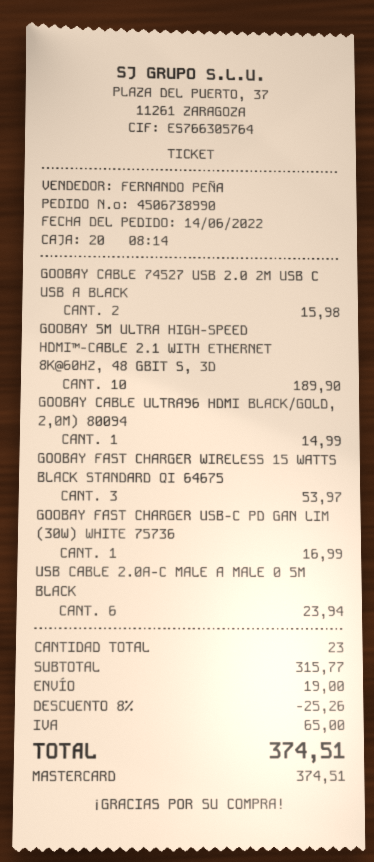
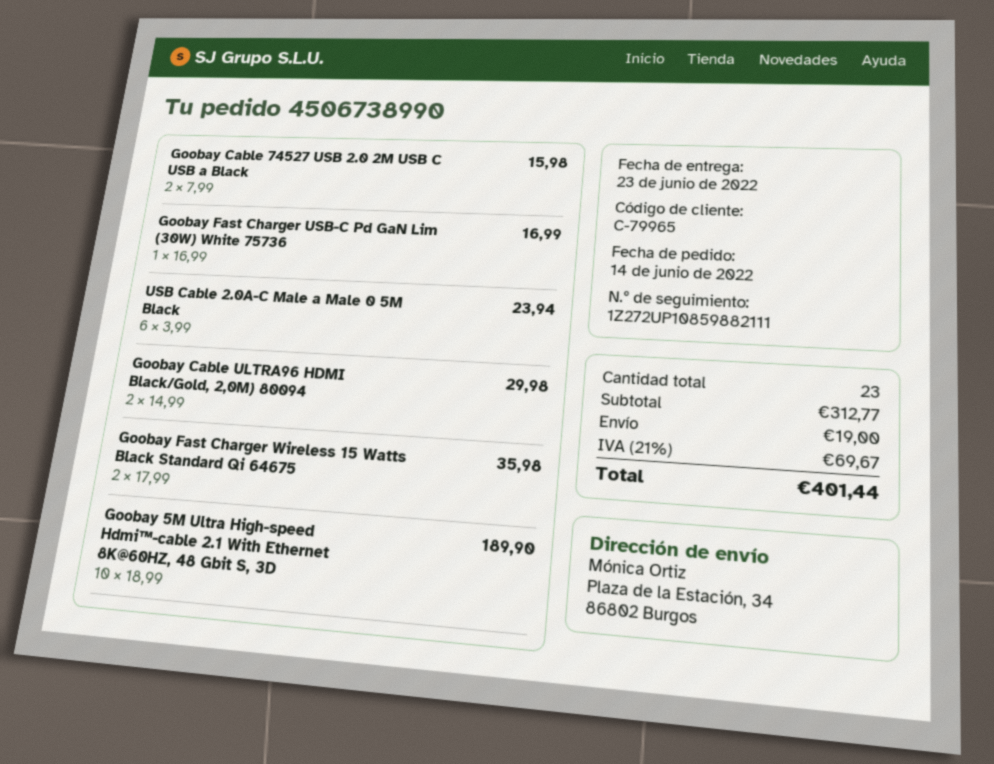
GOOBAY CABLE ULTRA96 HDMI BLACK/GOLD, 2,0M) 80094: 1 for 14.99 -> 2 for 29.98
GOOBAY FAST CHARGER WIRELESS 15 WATTS BLACK STANDARD QI 64675: 3 for 53.97 -> 2 for 35.98
subtotal: 315.77 -> 312.77
discount: 8% = 25.26 -> none
tax: 65.00 -> 69.67
total: 374.51 -> 401.44

